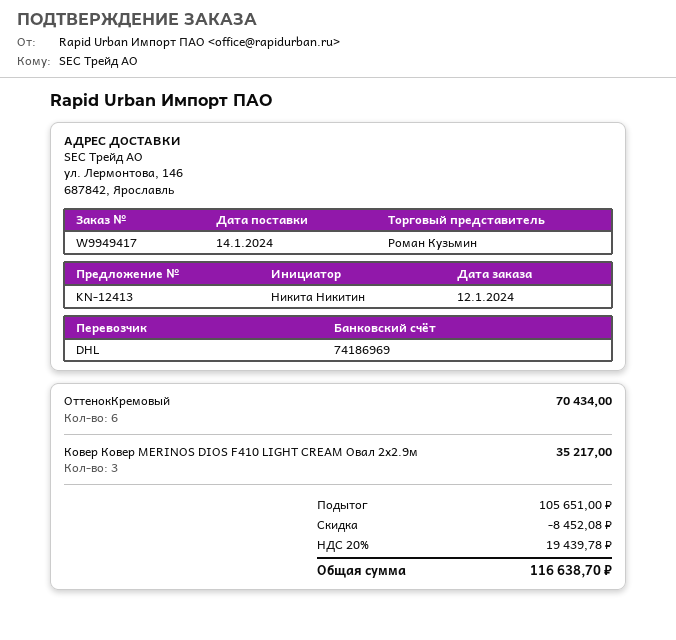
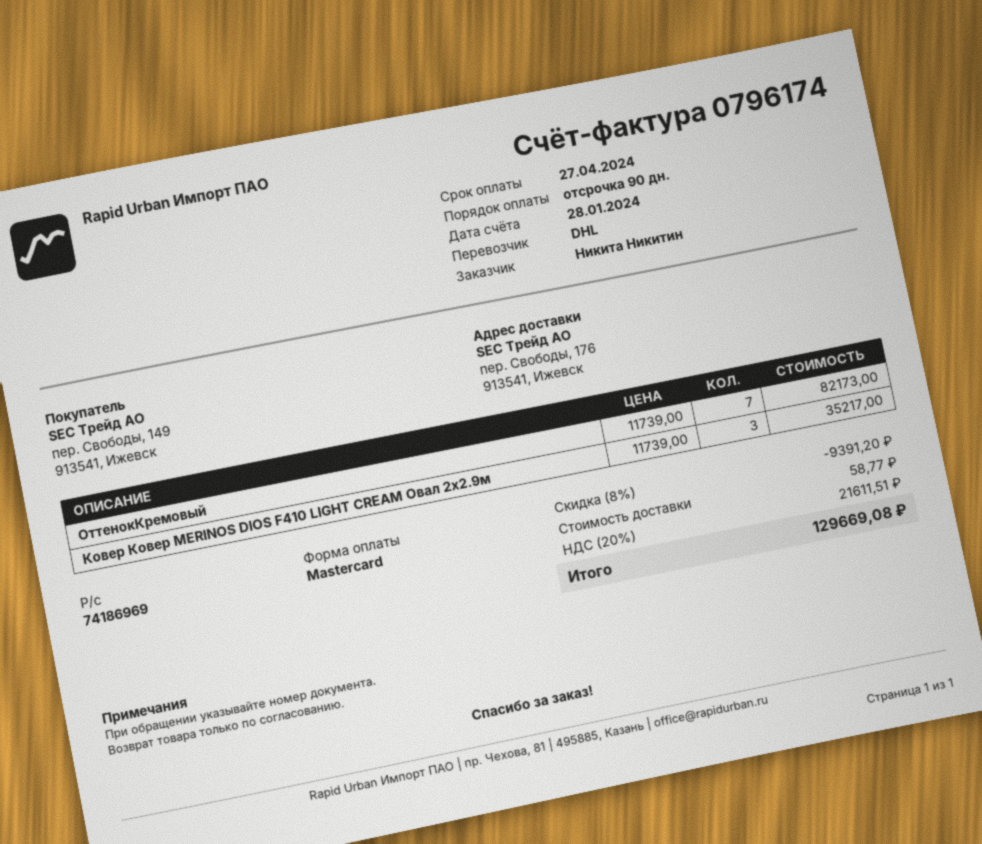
ship to: ул. Лермонтова, 146, 687842, Ярославль -> пер. Свободы, 176, 913541, Ижевск
ОттенокКремовый: 6 for 70434.00 -> 7 for 82173.00
discount: 8452.08 -> 9391.20
shipping: none -> 58.77
tax: 20% = 19439.78 -> 20% = 21611.51
total: 116638.70 -> 129669.08

